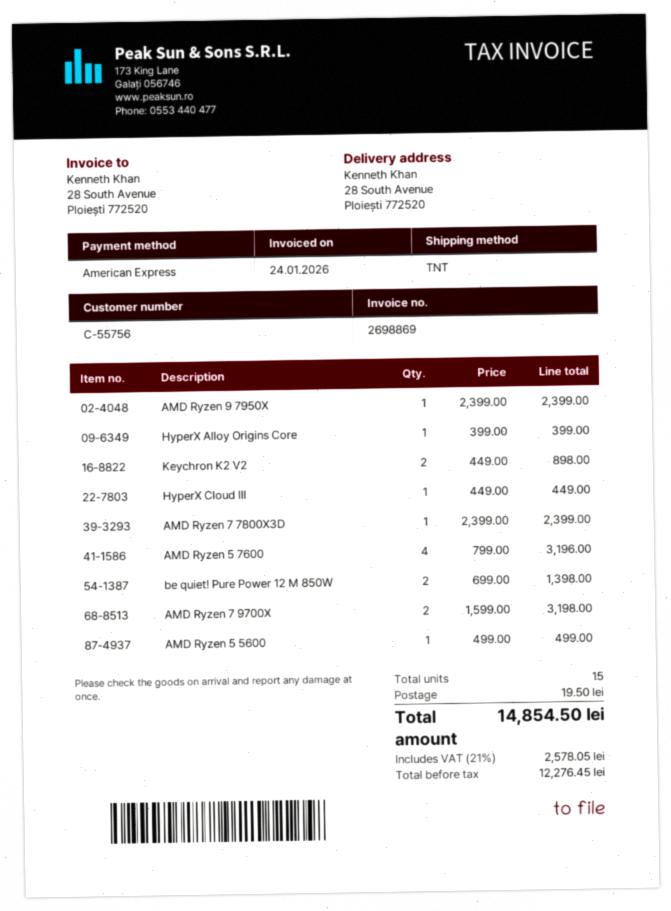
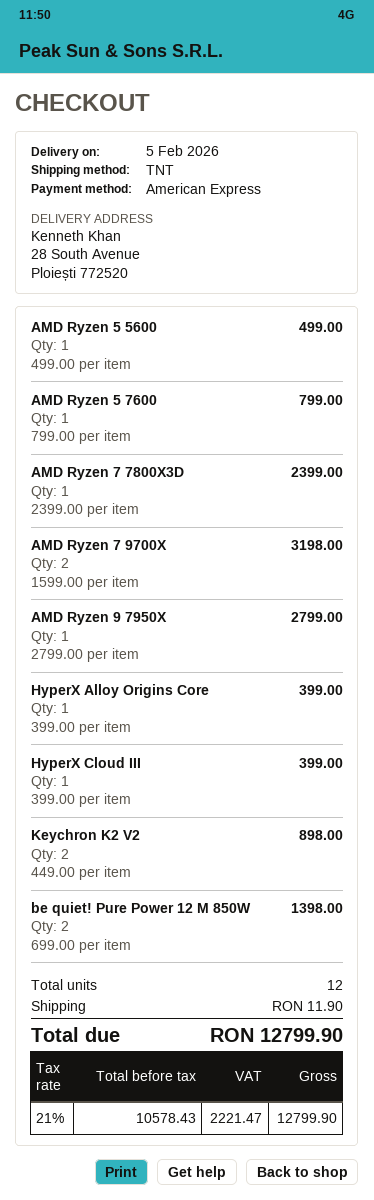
AMD Ryzen 9 7950X: 1 x 2399.00 = 2399.00 -> 1 x 2799.00 = 2799.00
HyperX Cloud III: 1 x 449.00 = 449.00 -> 1 x 399.00 = 399.00
AMD Ryzen 5 7600: 4 x 799.00 = 3196.00 -> 1 x 799.00 = 799.00
total quantity: 15 -> 12
shipping: 19.50 -> 11.90
net: 12276.45 -> 10578.43
tax: 21% = 2578.05 -> 21% = 2221.47
total: 14854.50 -> 12799.90

